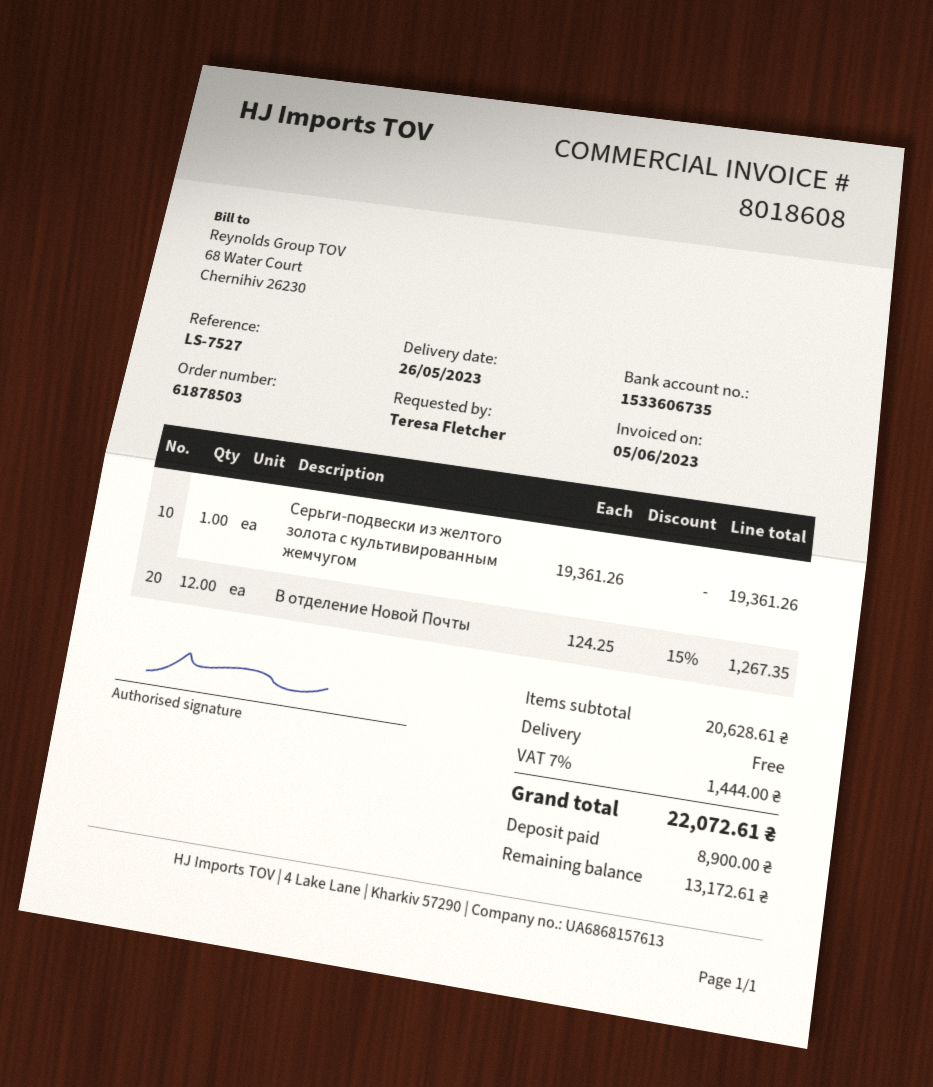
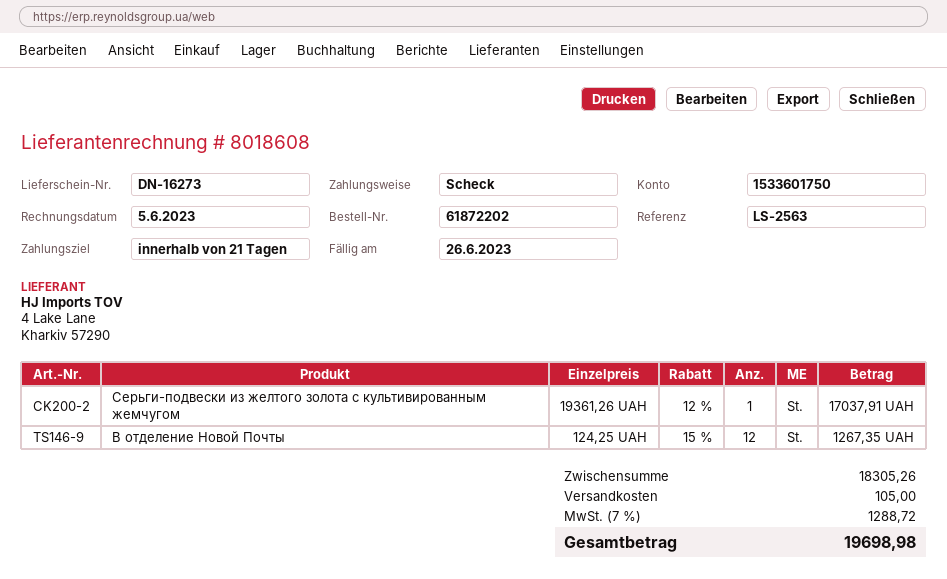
order number: 61878503 -> 61872202
reference: LS-7527 -> LS-2563
bank account: 1533606735 -> 1533601750
Серьги-подвески из желтого золота с культивированным жемчугом: 1 x 19361.26 = 19361.26 -> 1 x 19361.26 - 12% = 17037.91
subtotal: 20628.61 -> 18305.26
shipping: 0.00 -> 105.00
tax: 7% = 1444.00 -> 7% = 1288.72
total: 22072.61 -> 19698.98

